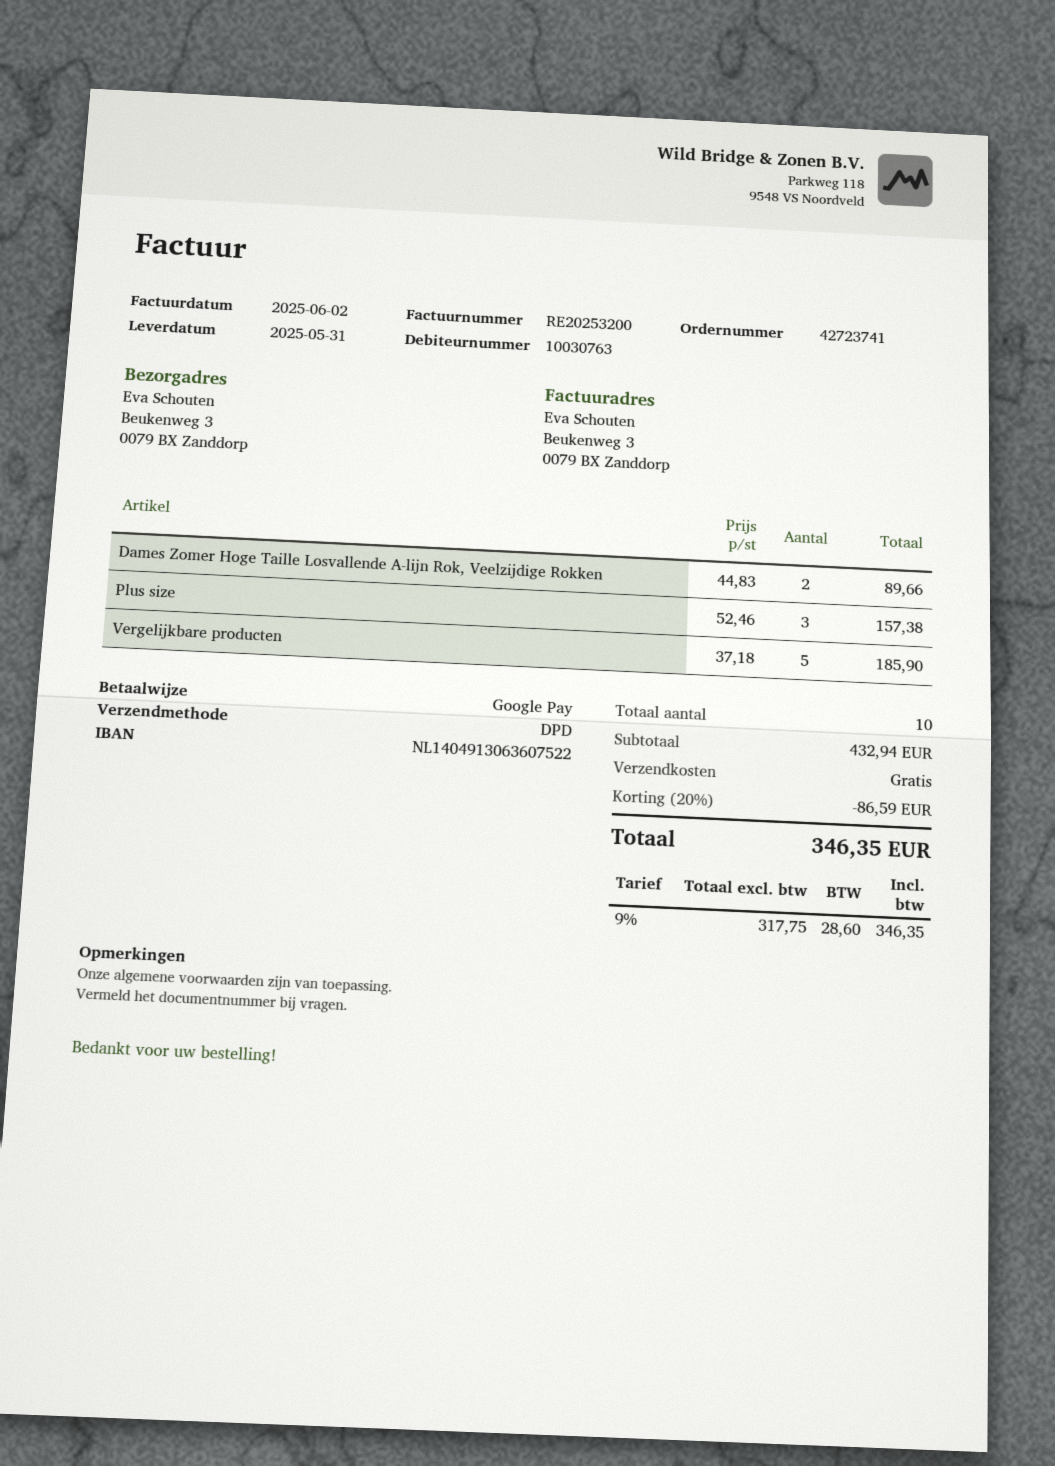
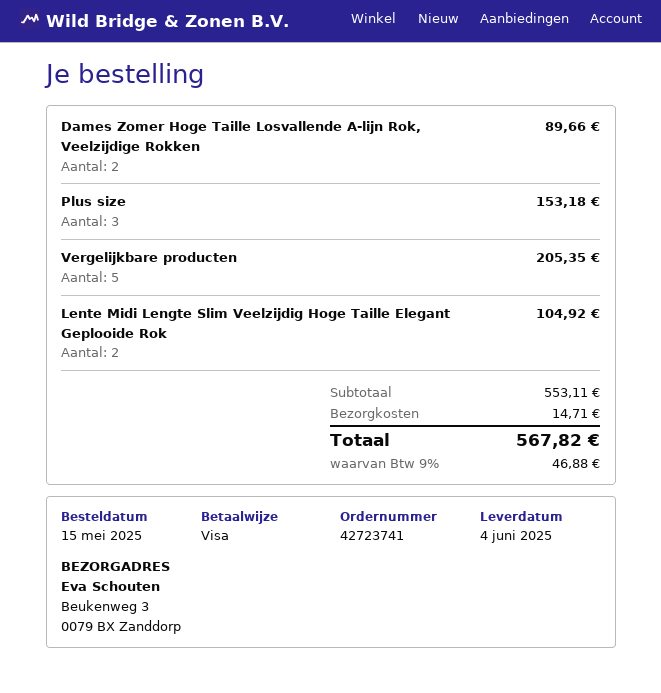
delivery date: 2025-05-31 -> 2025-06-04
payment method: Google Pay -> Visa
Plus size: 3 for 157.38 -> 3 for 153.18
Vergelijkbare producten: 5 for 185.90 -> 5 for 205.35
Lente Midi Lengte Slim Veelzijdig Hoge Taille Elegant Geplooide Rok: none -> 2 for 104.92
subtotal: 432.94 -> 553.11
discount: 20% = 86.59 -> none
shipping: 0.00 -> 14.71
tax: 9% = 28.60 -> 9% = 46.88
total: 346.35 -> 567.82

